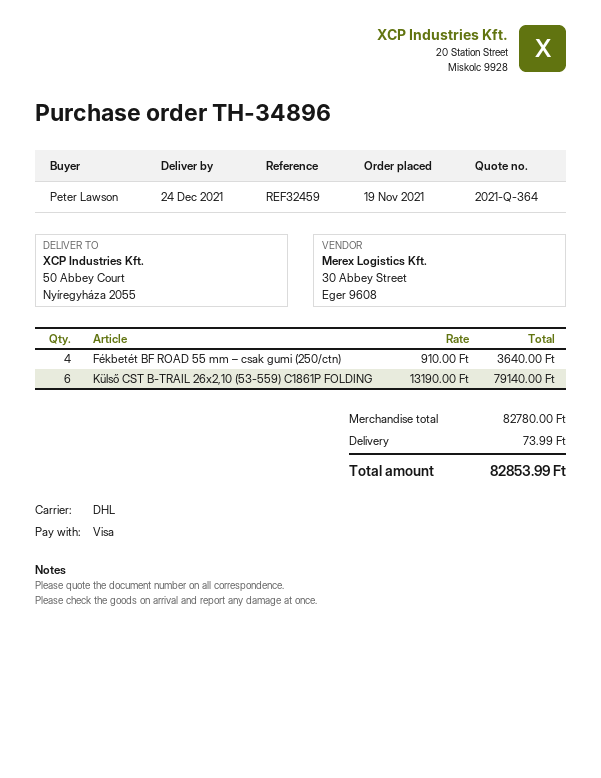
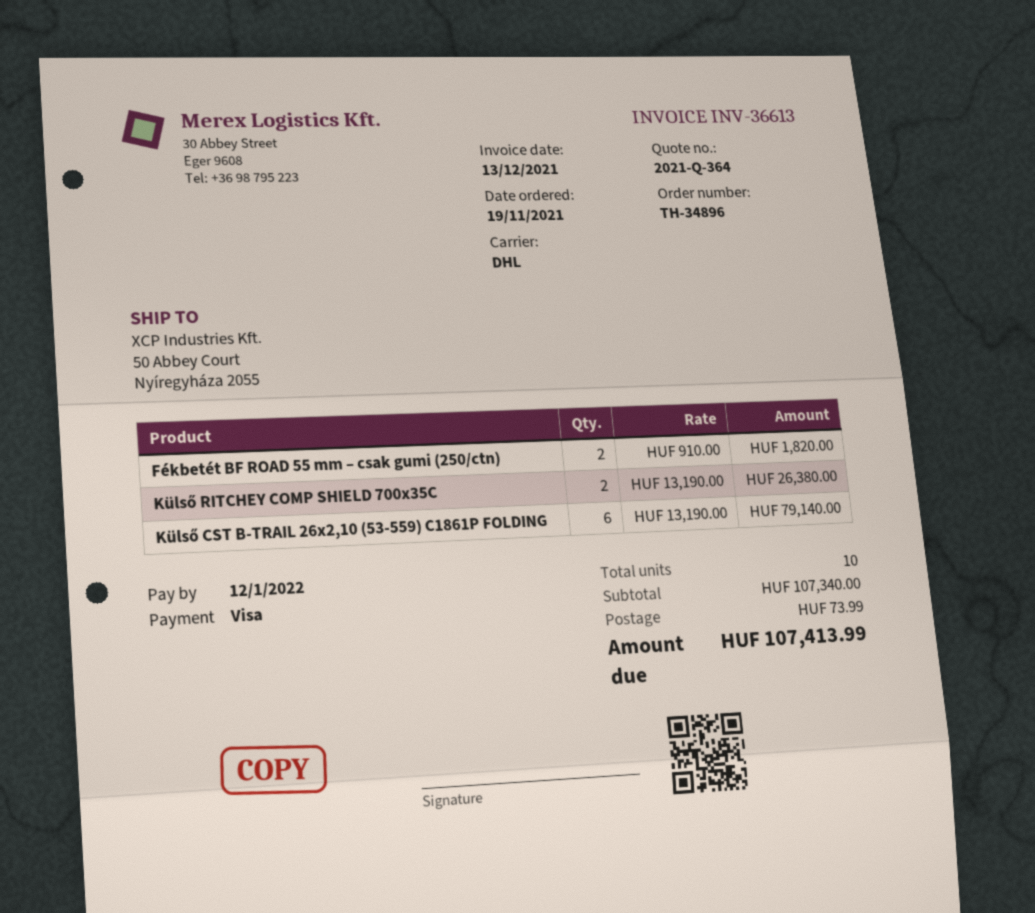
Fékbetét BF ROAD 55 mm – csak gumi (250/ctn): 4 x 910.00 = 3640.00 -> 2 x 910.00 = 1820.00
Külső RITCHEY COMP SHIELD 700x35C: none -> 2 x 13190.00 = 26380.00
subtotal: 82780.00 -> 107340.00
total: 82853.99 -> 107413.99

